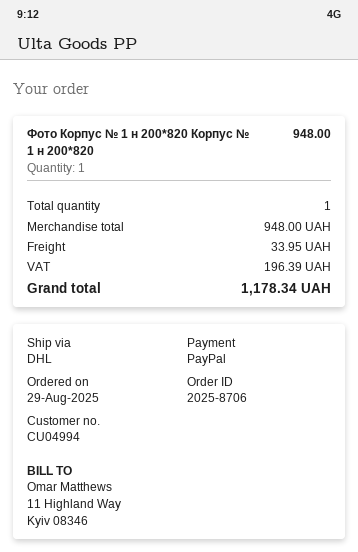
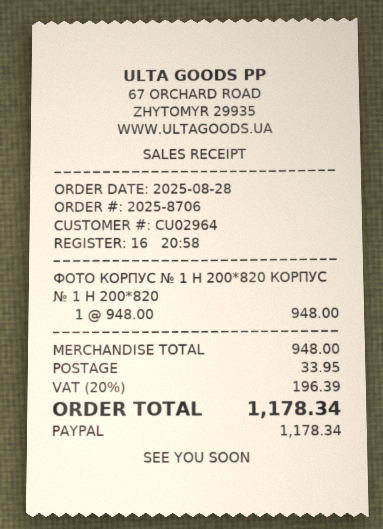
order date: 2025-08-29 -> 2025-08-28
customer number: CU04994 -> CU02964

